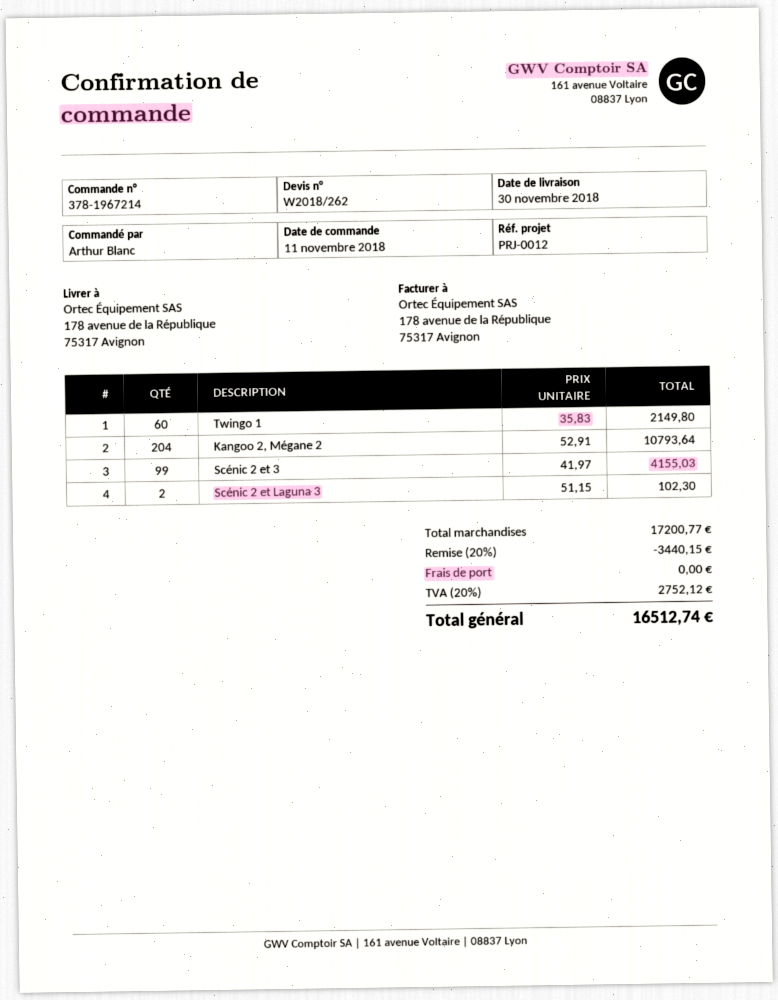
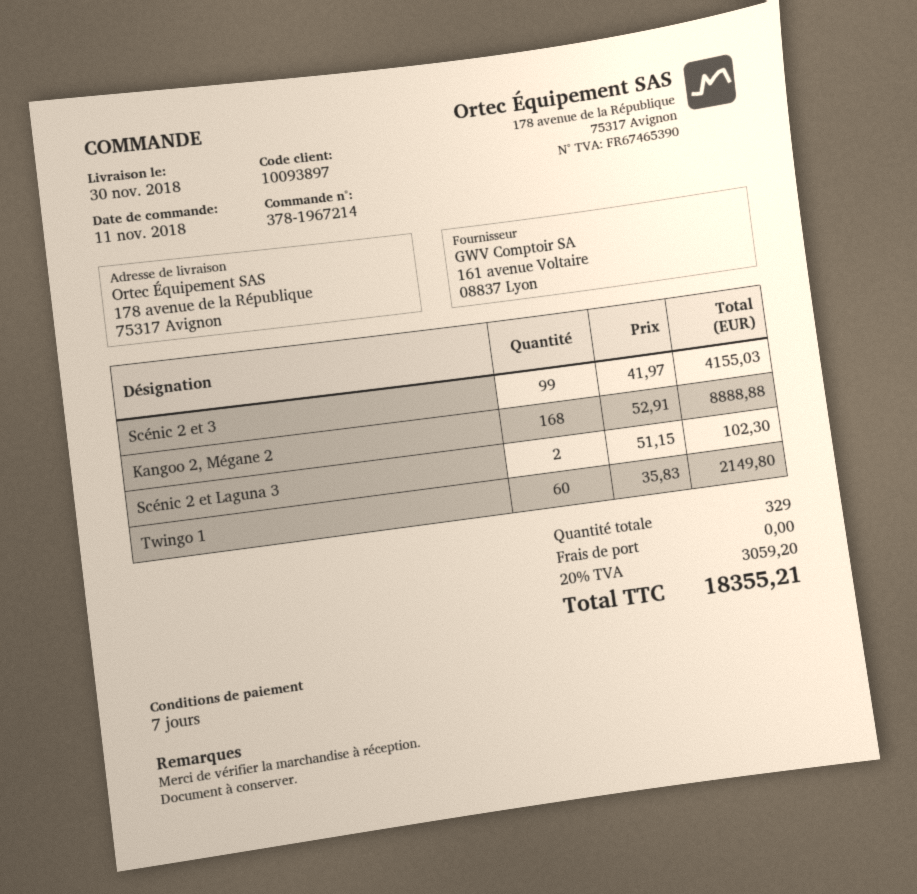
Kangoo 2, Mégane 2: 204 x 52.91 = 10793.64 -> 168 x 52.91 = 8888.88
discount: 20% = 3440.15 -> none
tax: 20% = 2752.12 -> 20% = 3059.20
total: 16512.74 -> 18355.21

